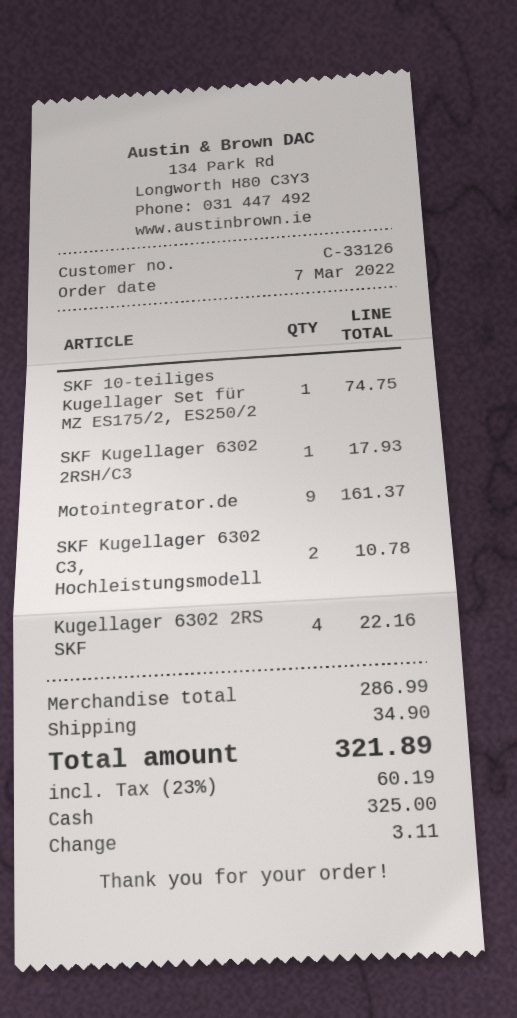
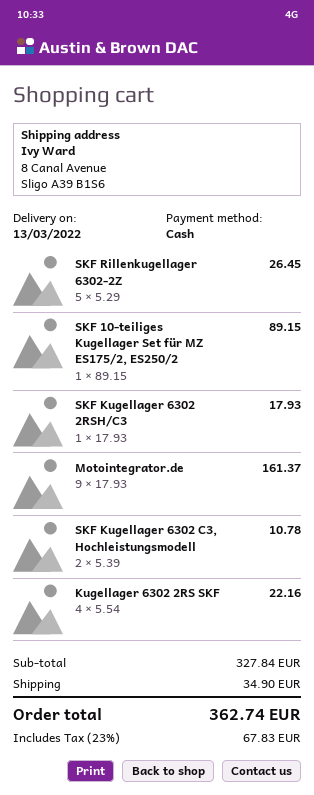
SKF 10-teiliges Kugellager Set für MZ ES175/2, ES250/2: 1 for 74.75 -> 1 for 89.15
SKF Rillenkugellager 6302-2Z: none -> 5 for 26.45
subtotal: 286.99 -> 327.84
tax: 23% = 60.19 -> 23% = 67.83
total: 321.89 -> 362.74

